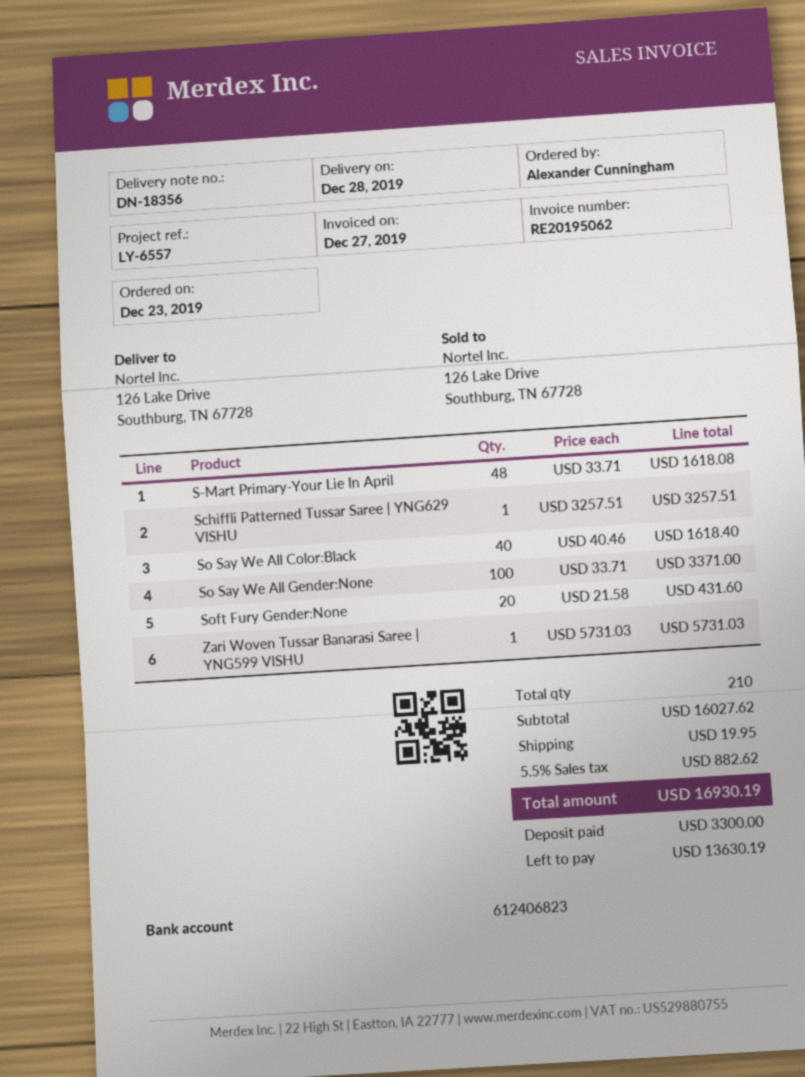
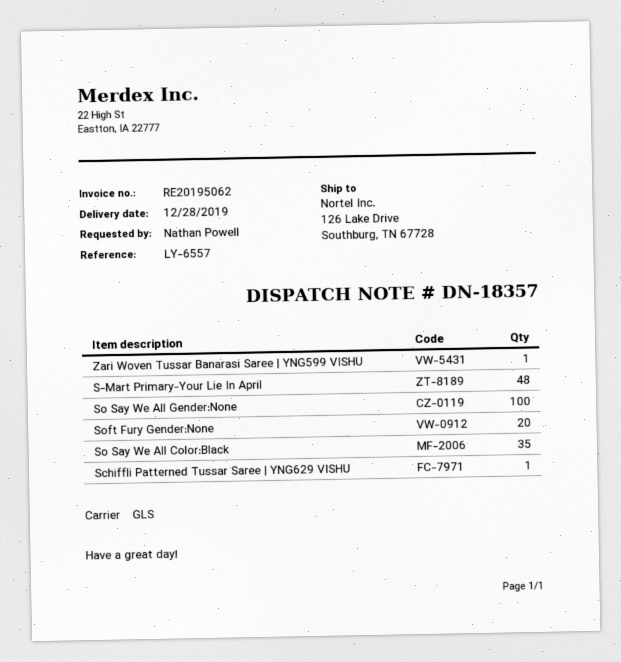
delivery note number: DN-18356 -> DN-18357
ordered by: Alexander Cunningham -> Nathan Powell
So Say We All Color:Black: 40 -> 35

